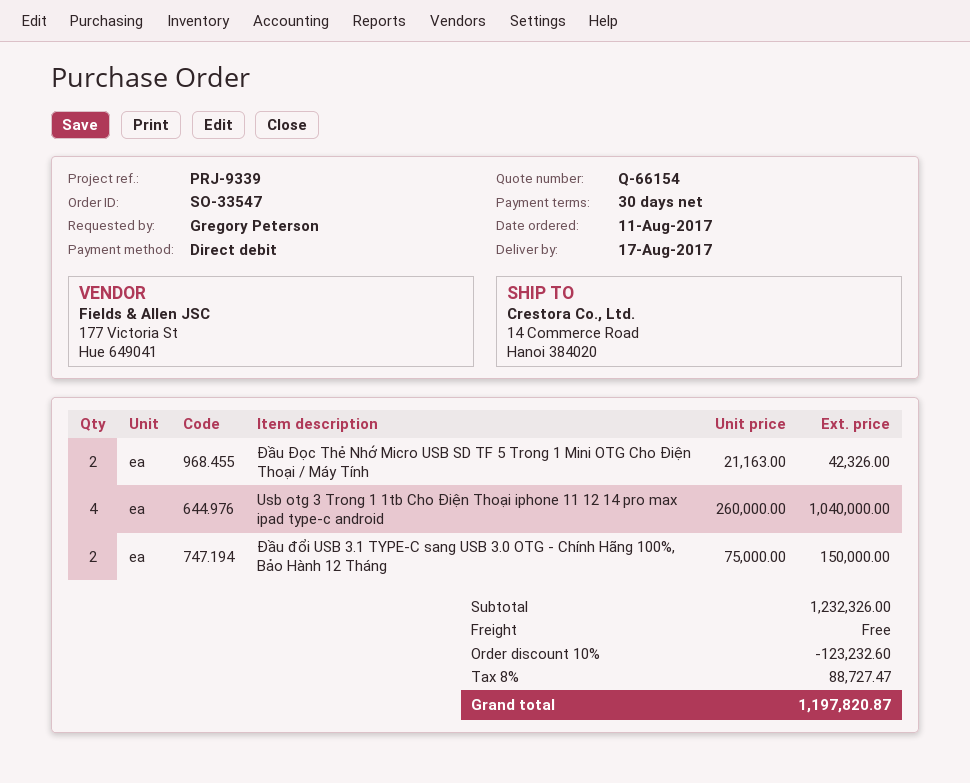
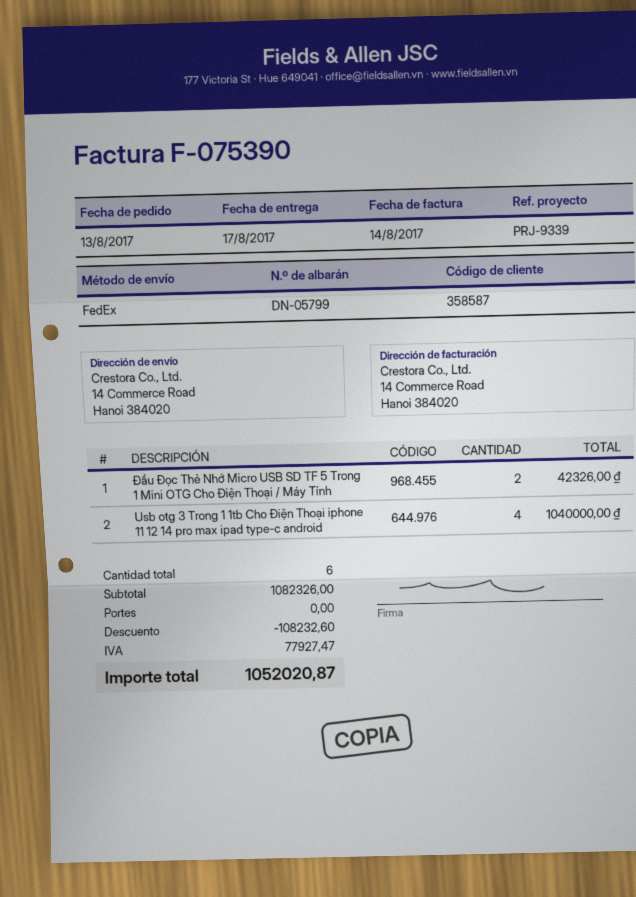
order date: 2017-08-11 -> 2017-08-13
Đầu đổi USB 3.1 TYPE-C sang USB 3.0 OTG - Chính Hãng 100%, Bảo Hành 12 Tháng: 2 for 150000.00 -> none
subtotal: 1232326.00 -> 1082326.00
discount: 123232.60 -> 108232.60
tax: 88727.47 -> 77927.47
total: 1197820.87 -> 1052020.87

